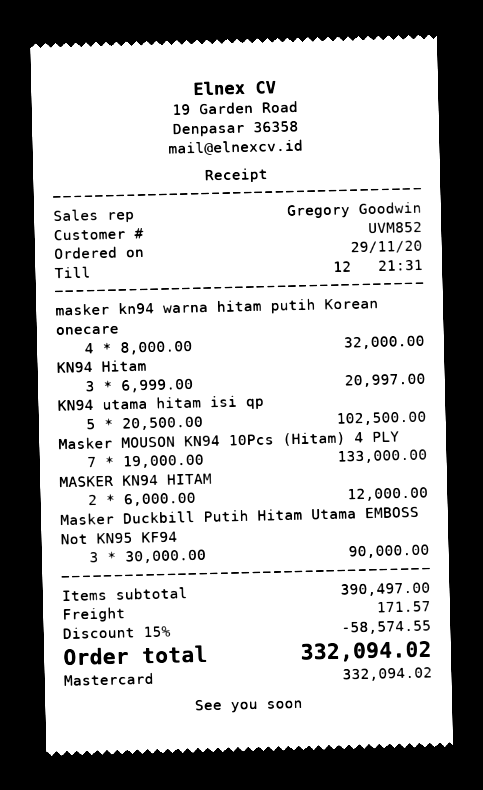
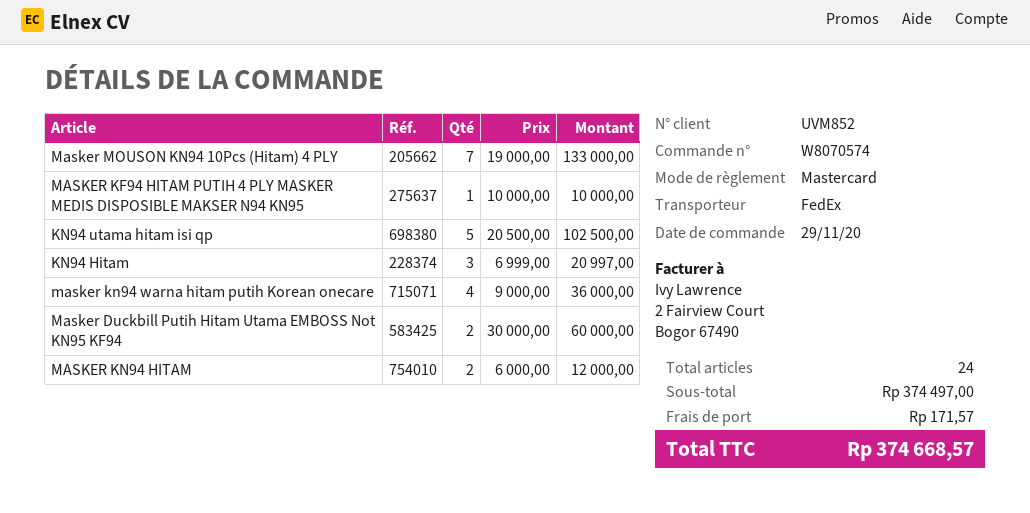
masker kn94 warna hitam putih Korean onecare: 4 x 8000.00 = 32000.00 -> 4 x 9000.00 = 36000.00
Masker Duckbill Putih Hitam Utama EMBOSS Not KN95 KF94: 3 x 30000.00 = 90000.00 -> 2 x 30000.00 = 60000.00
MASKER KF94 HITAM PUTIH 4 PLY MASKER MEDIS DISPOSIBLE MAKSER N94 KN95: none -> 1 x 10000.00 = 10000.00
subtotal: 390497.00 -> 374497.00
discount: 15% = 58574.55 -> none
total: 332094.02 -> 374668.57

